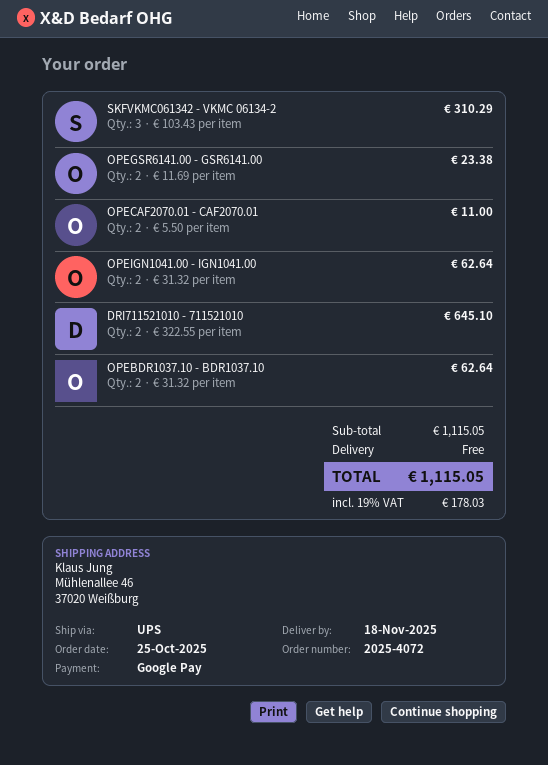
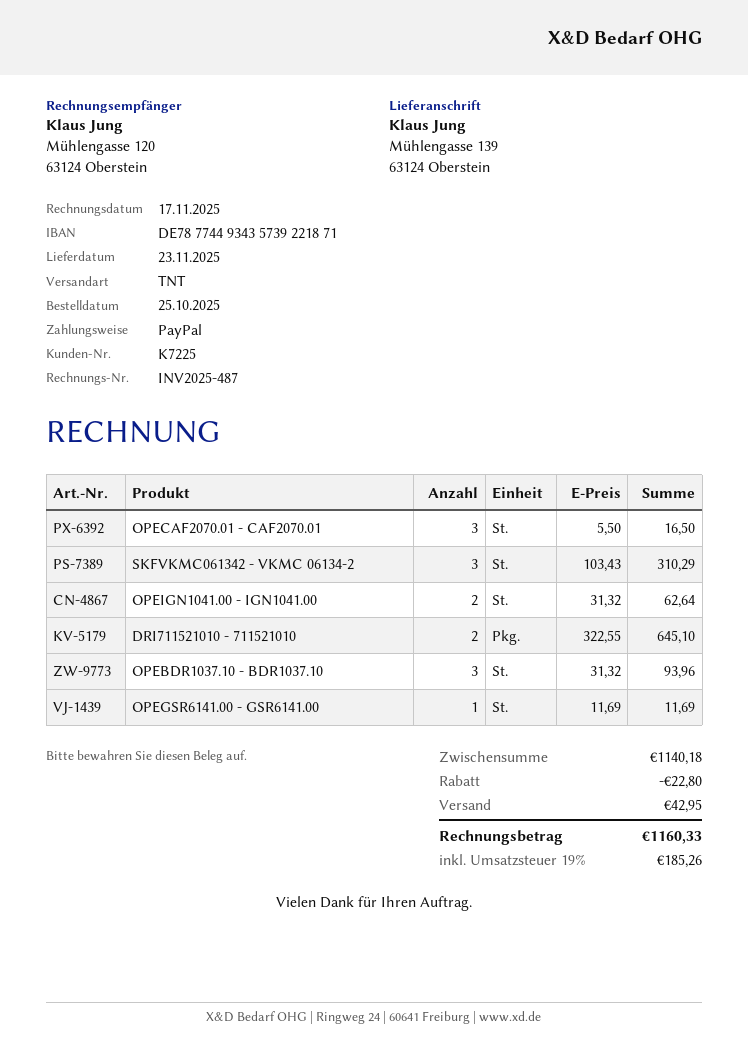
delivery date: 2025-11-18 -> 2025-11-23
payment method: Google Pay -> PayPal
shipping method: UPS -> TNT
ship to: Mühlenallee 46, 37020 Weißburg -> Mühlengasse 139, 63124 Oberstein
OPEGSR6141.00 - GSR6141.00: 2 x 11.69 = 23.38 -> 1 x 11.69 = 11.69
OPECAF2070.01 - CAF2070.01: 2 x 5.50 = 11.00 -> 3 x 5.50 = 16.50
OPEBDR1037.10 - BDR1037.10: 2 x 31.32 = 62.64 -> 3 x 31.32 = 93.96
subtotal: 1115.05 -> 1140.18
discount: none -> 22.80
shipping: 0.00 -> 42.95
tax: 19% = 178.03 -> 19% = 185.26
total: 1115.05 -> 1160.33

